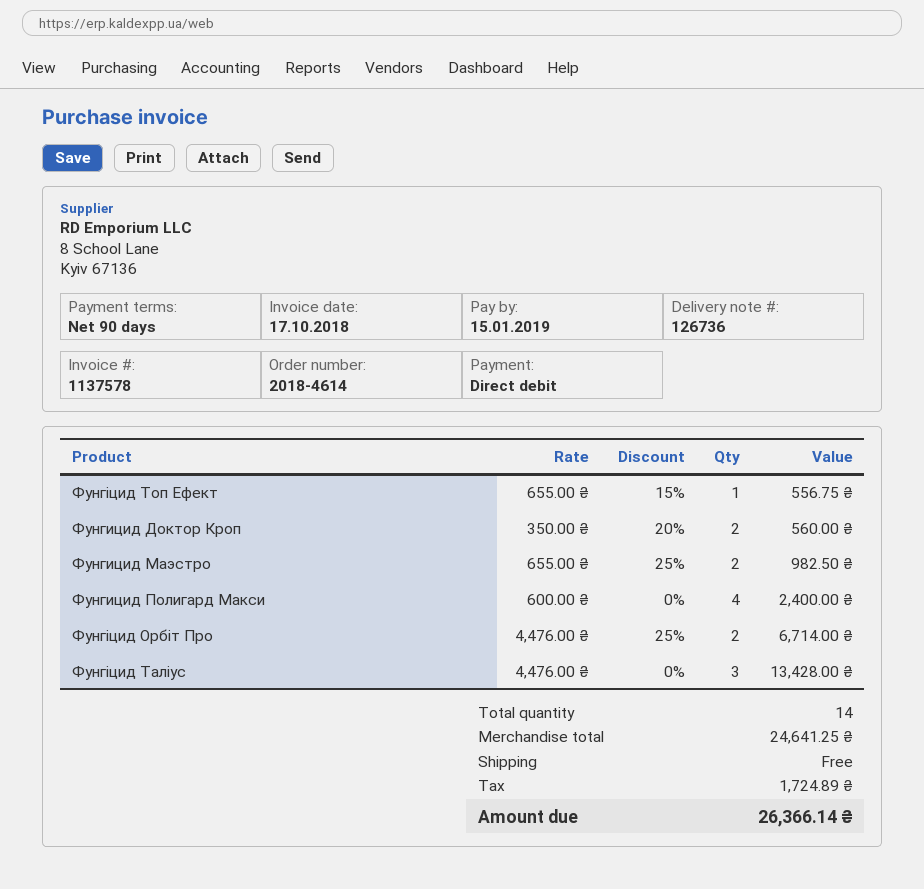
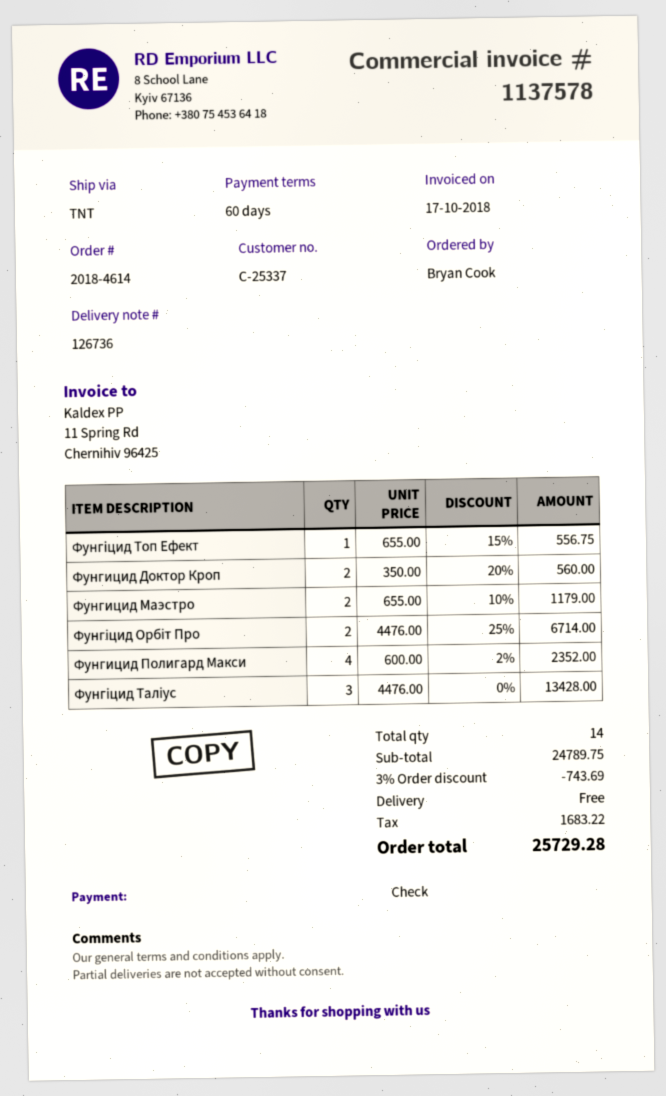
payment terms: 90 days -> 60 days
payment method: direct debit -> cheque
Фунгицид Маэстро: 2 x 655.00 - 25% = 982.50 -> 2 x 655.00 - 10% = 1179.00
Фунгицид Полигард Макси: 4 x 600.00 = 2400.00 -> 4 x 600.00 - 2% = 2352.00
subtotal: 24641.25 -> 24789.75
discount: none -> 3% = 743.69
tax: 1724.89 -> 1683.22
total: 26366.14 -> 25729.28

